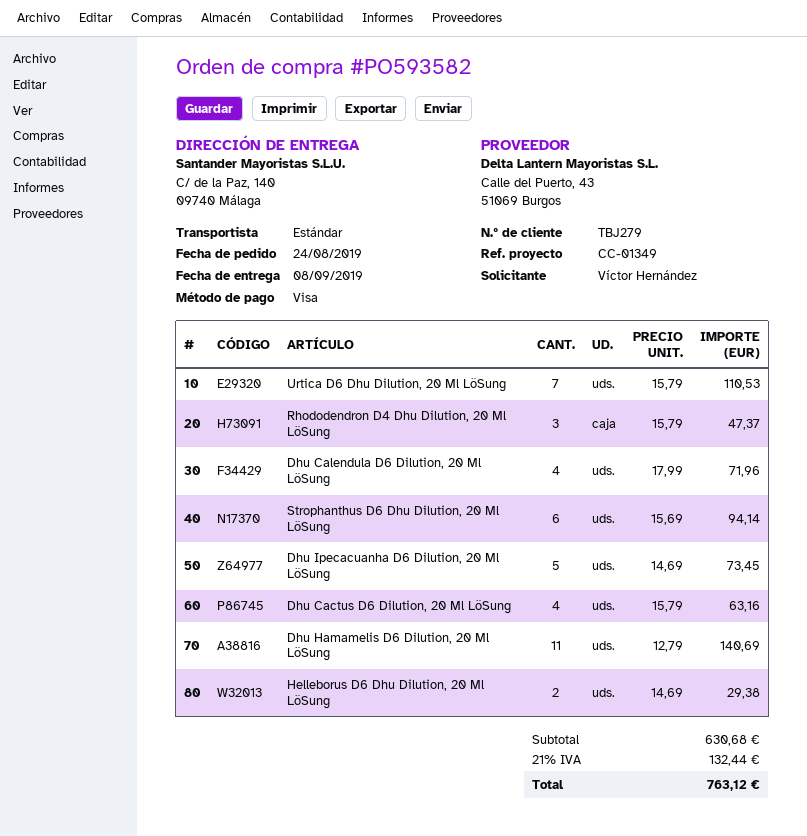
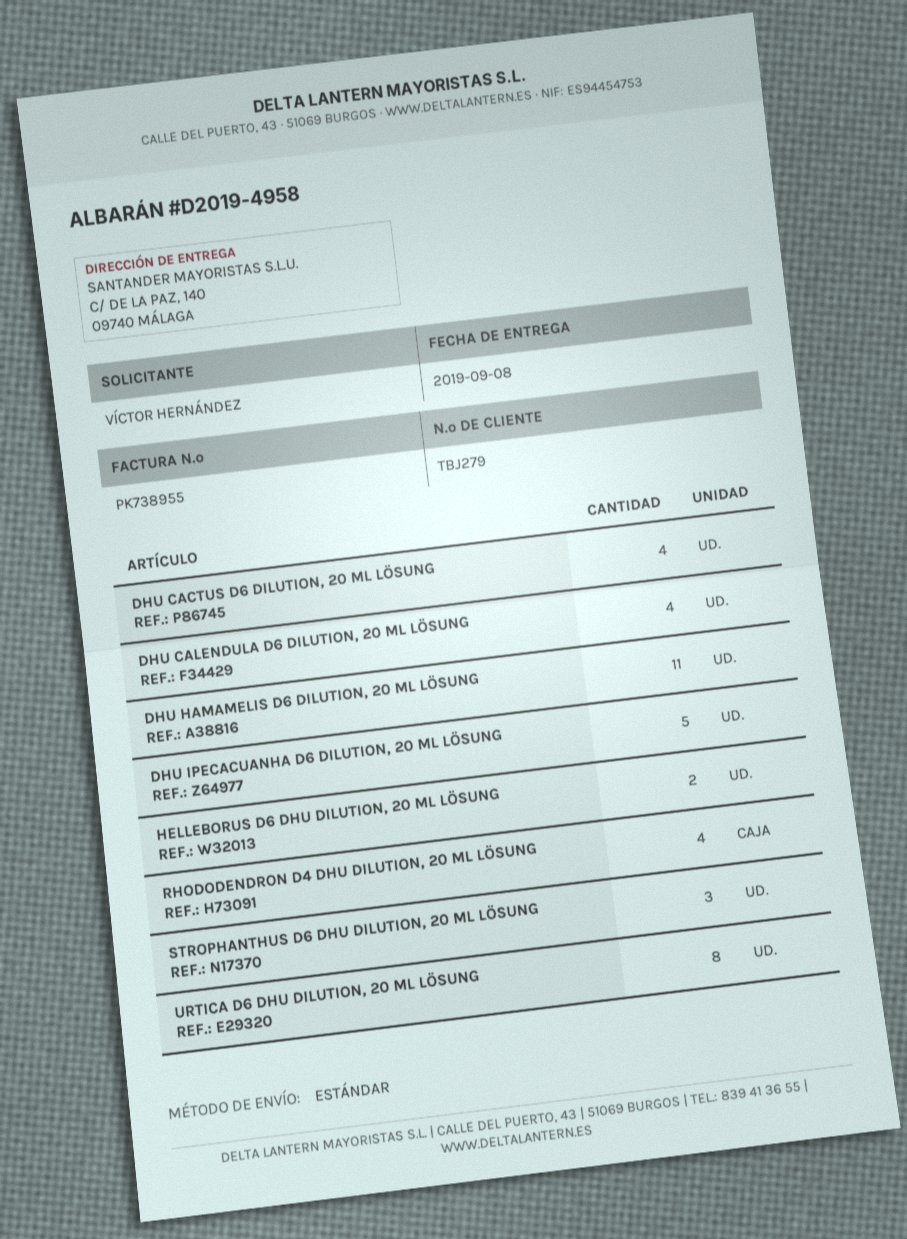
Urtica D6 Dhu Dilution, 20 Ml LöSung: 7 -> 8
Rhododendron D4 Dhu Dilution, 20 Ml LöSung: 3 -> 4
Strophanthus D6 Dhu Dilution, 20 Ml LöSung: 6 -> 3

